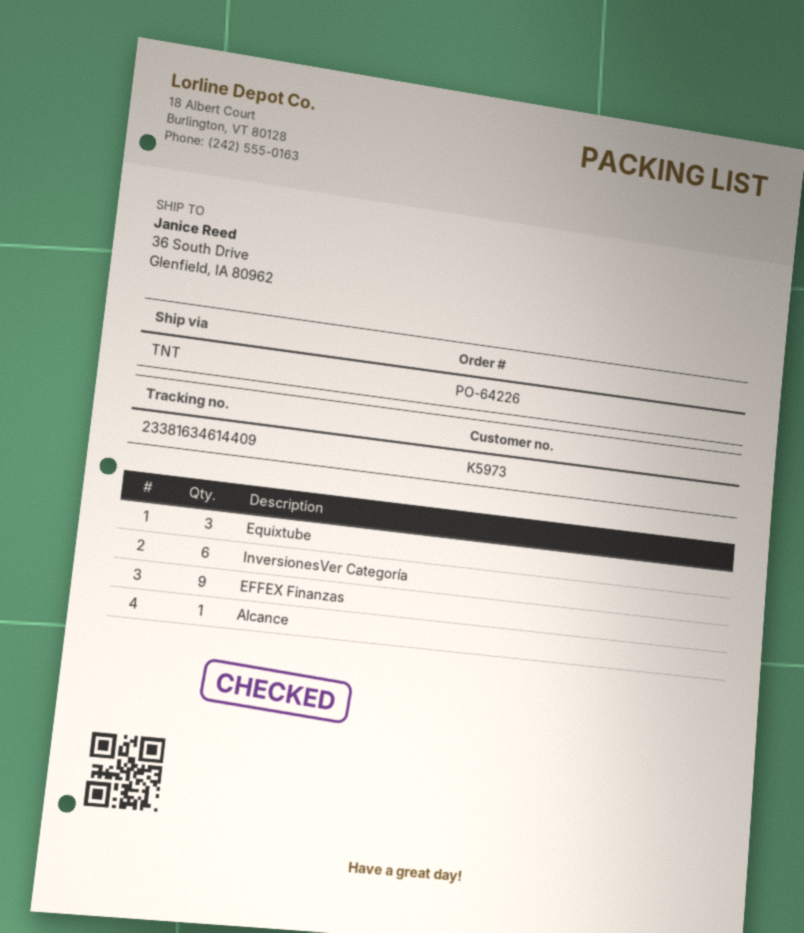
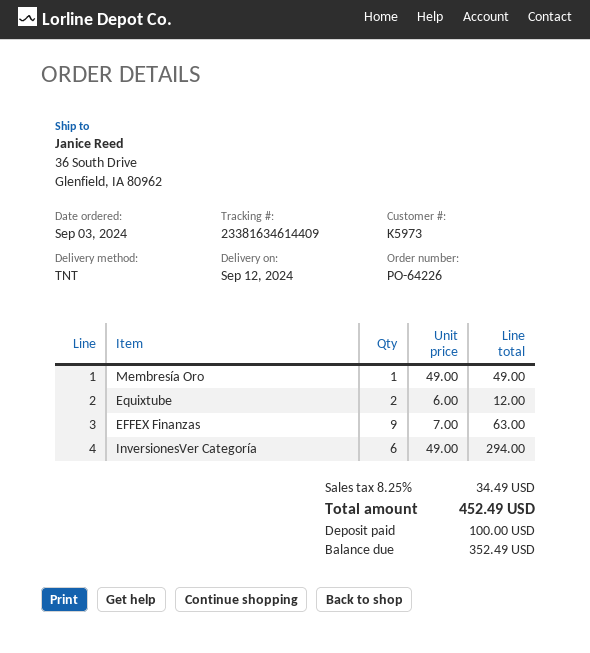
Equixtube: 3 -> 2
Alcance: 1 -> none
Membresía Oro: none -> 1

